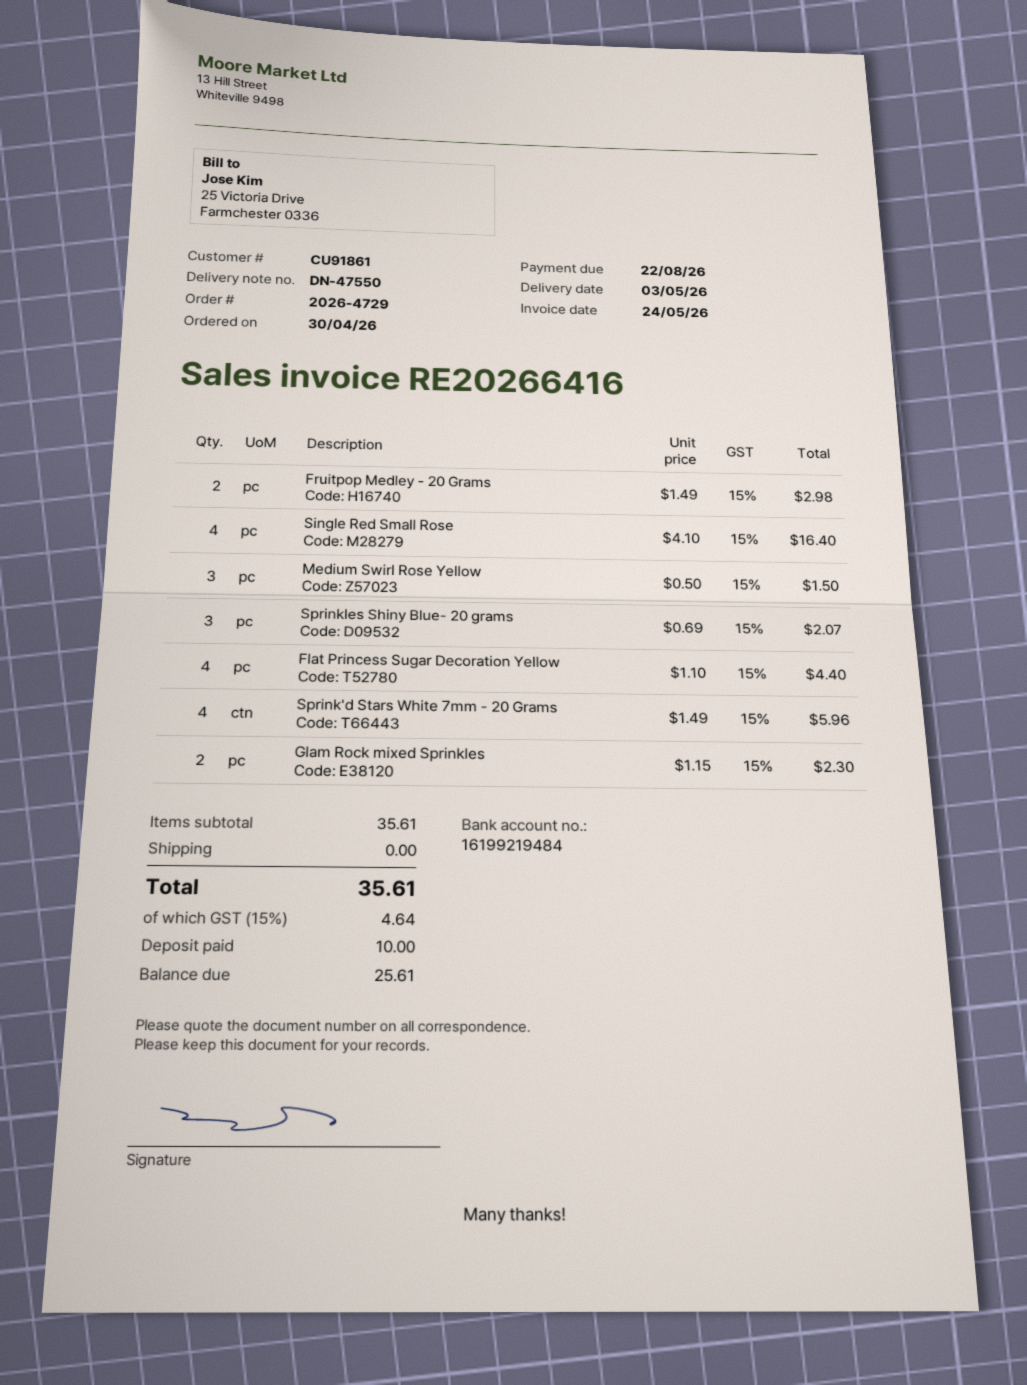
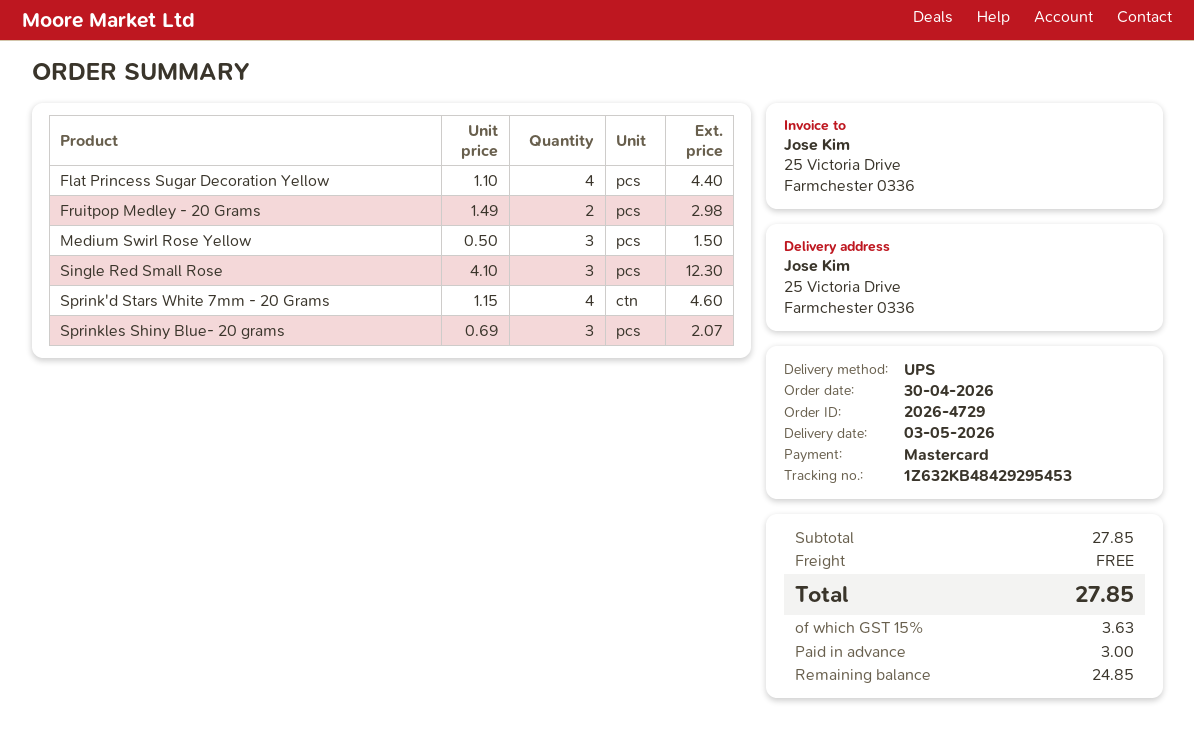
Single Red Small Rose: 4 x 4.10 = 16.40 -> 3 x 4.10 = 12.30
Sprink'd Stars White 7mm - 20 Grams: 4 x 1.49 = 5.96 -> 4 x 1.15 = 4.60
Glam Rock mixed Sprinkles: 2 x 1.15 = 2.30 -> none
subtotal: 35.61 -> 27.85
tax: 15% = 4.64 -> 15% = 3.63
total: 35.61 -> 27.85
deposit: 10.00 -> 3.00
balance: 25.61 -> 24.85

